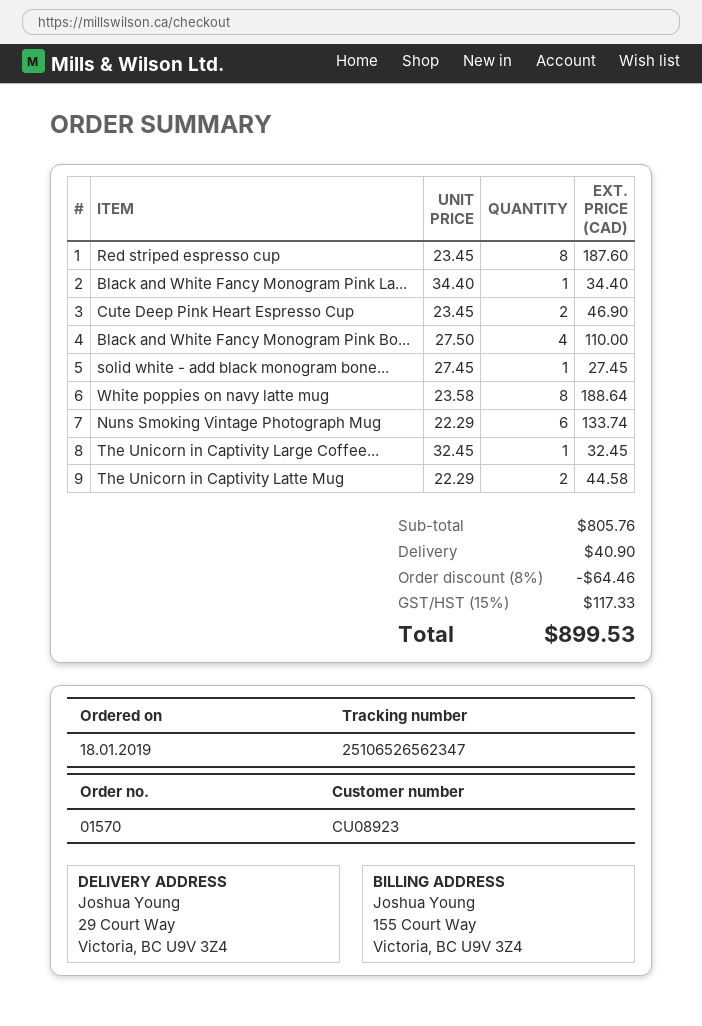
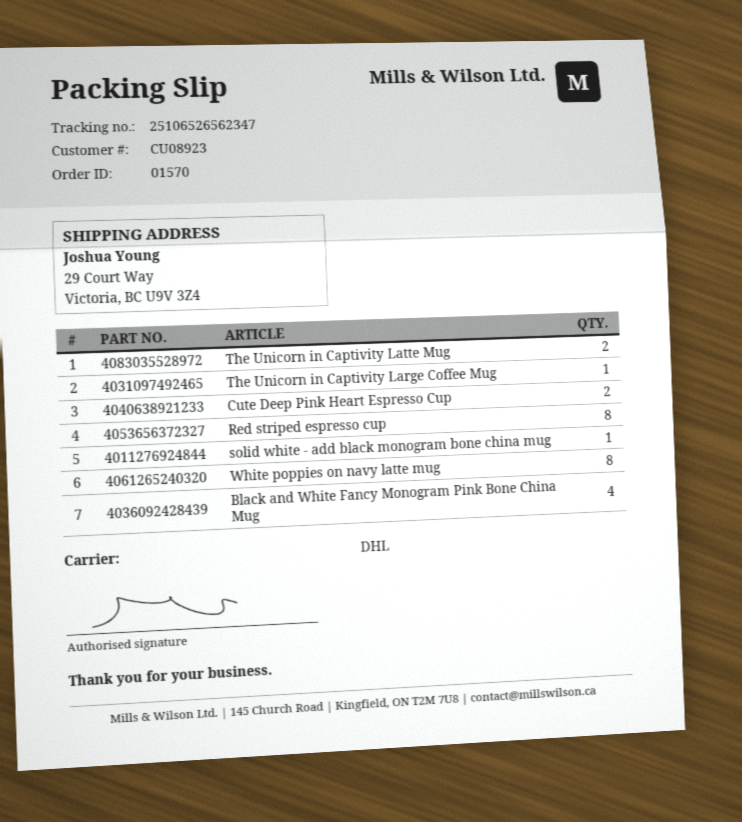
Black and White Fancy Monogram Pink La...: 1 -> none
Nuns Smoking Vintage Photograph Mug: 6 -> none

